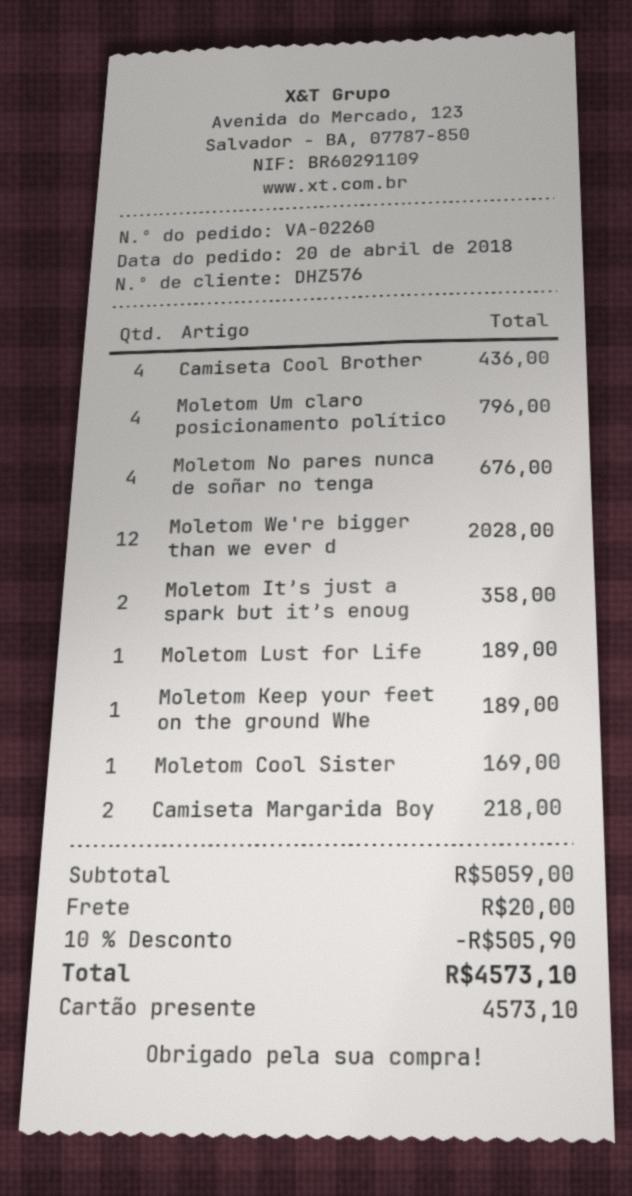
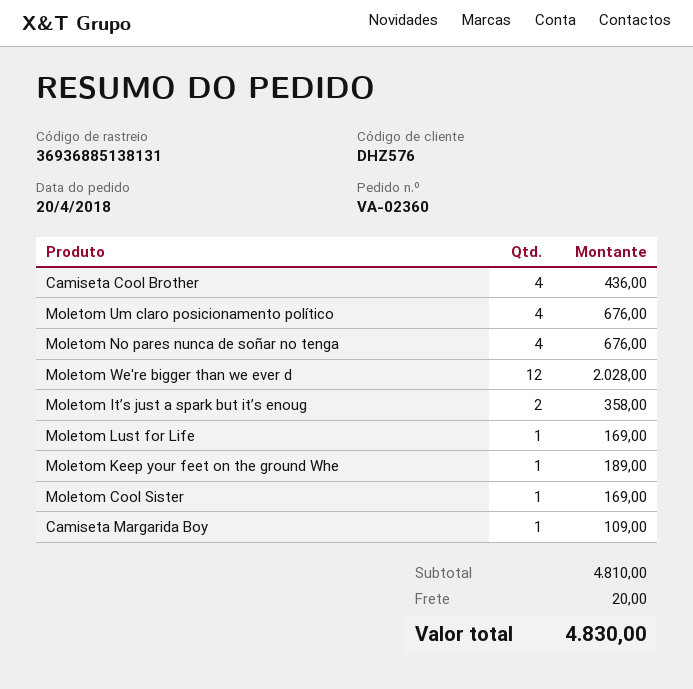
order number: VA-02260 -> VA-02360
Moletom Um claro posicionamento político: 4 for 796.00 -> 4 for 676.00
Moletom Lust for Life: 1 for 189.00 -> 1 for 169.00
Camiseta Margarida Boy: 2 for 218.00 -> 1 for 109.00
subtotal: 5059.00 -> 4810.00
discount: 10% = 505.90 -> none
total: 4573.10 -> 4830.00

